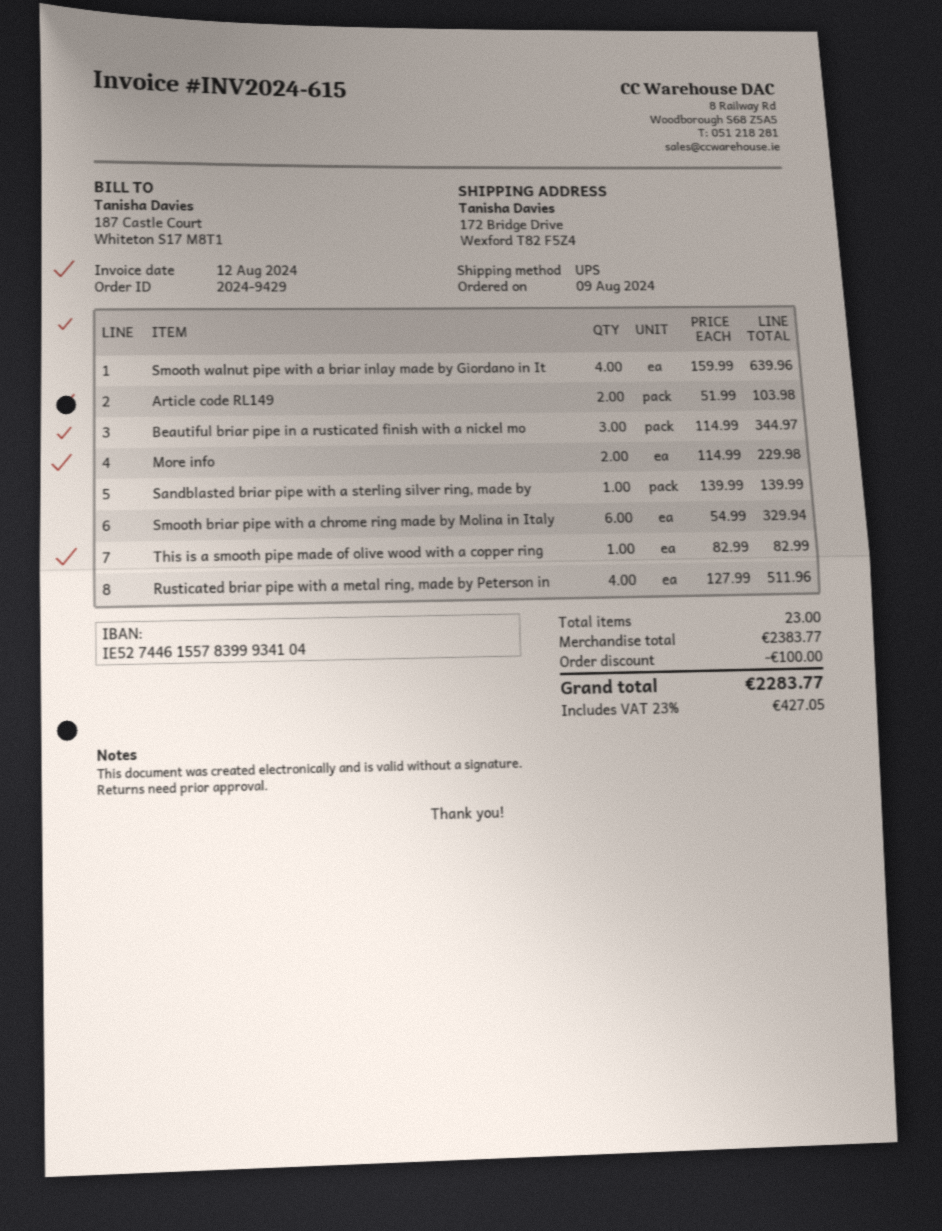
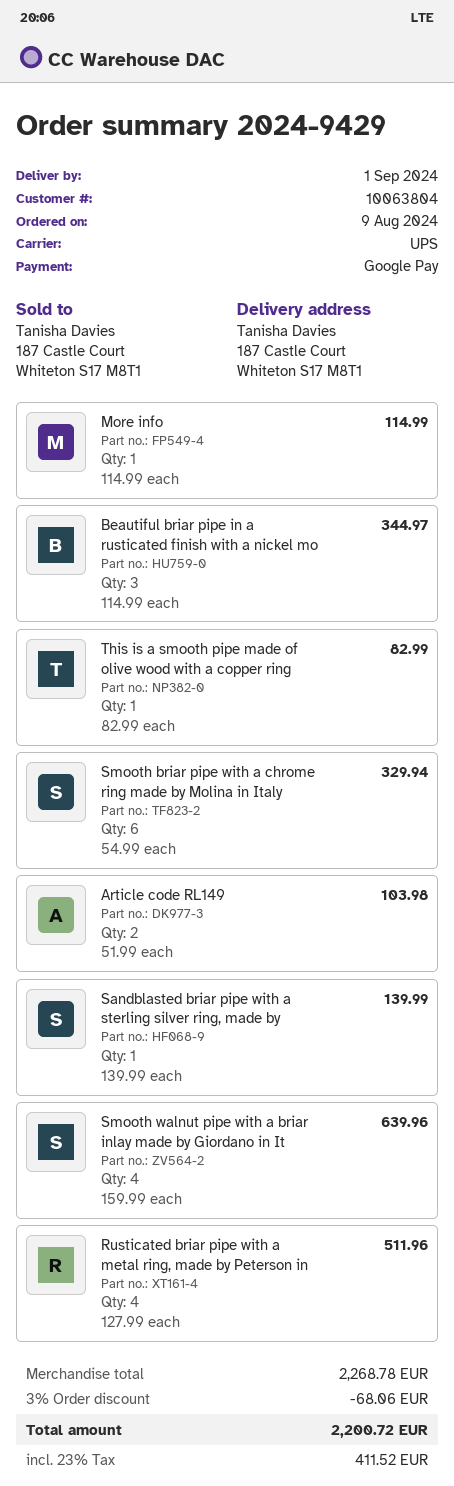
ship to: 172 Bridge Drive, Wexford T82 F5Z4 -> 187 Castle Court, Whiteton S17 M8T1
More info: 2 x 114.99 = 229.98 -> 1 x 114.99 = 114.99
subtotal: 2383.77 -> 2268.78
discount: 100.00 -> 68.06
tax: 23% = 427.05 -> 23% = 411.52
total: 2283.77 -> 2200.72

